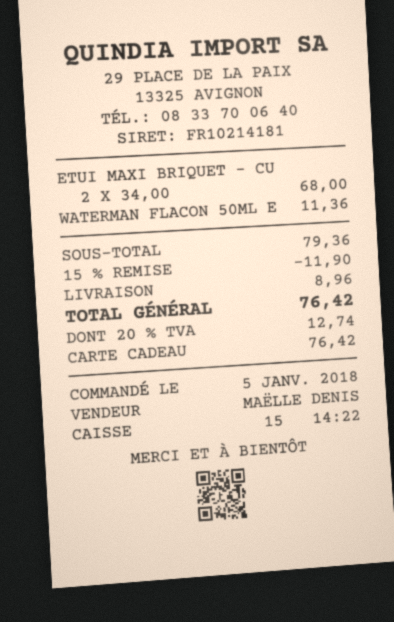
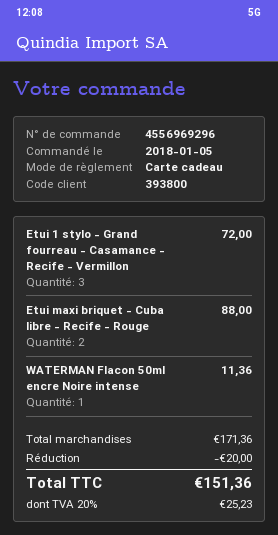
ETUI MAXI BRIQUET - CU: 2 for 68.00 -> 2 for 88.00
Etui 1 stylo - Grand fourreau - Casamance - Recife - Vermillon: none -> 3 for 72.00
subtotal: 79.36 -> 171.36
discount: 11.90 -> 20.00
shipping: 8.96 -> none
tax: 20% = 12.74 -> 20% = 25.23
total: 76.42 -> 151.36

